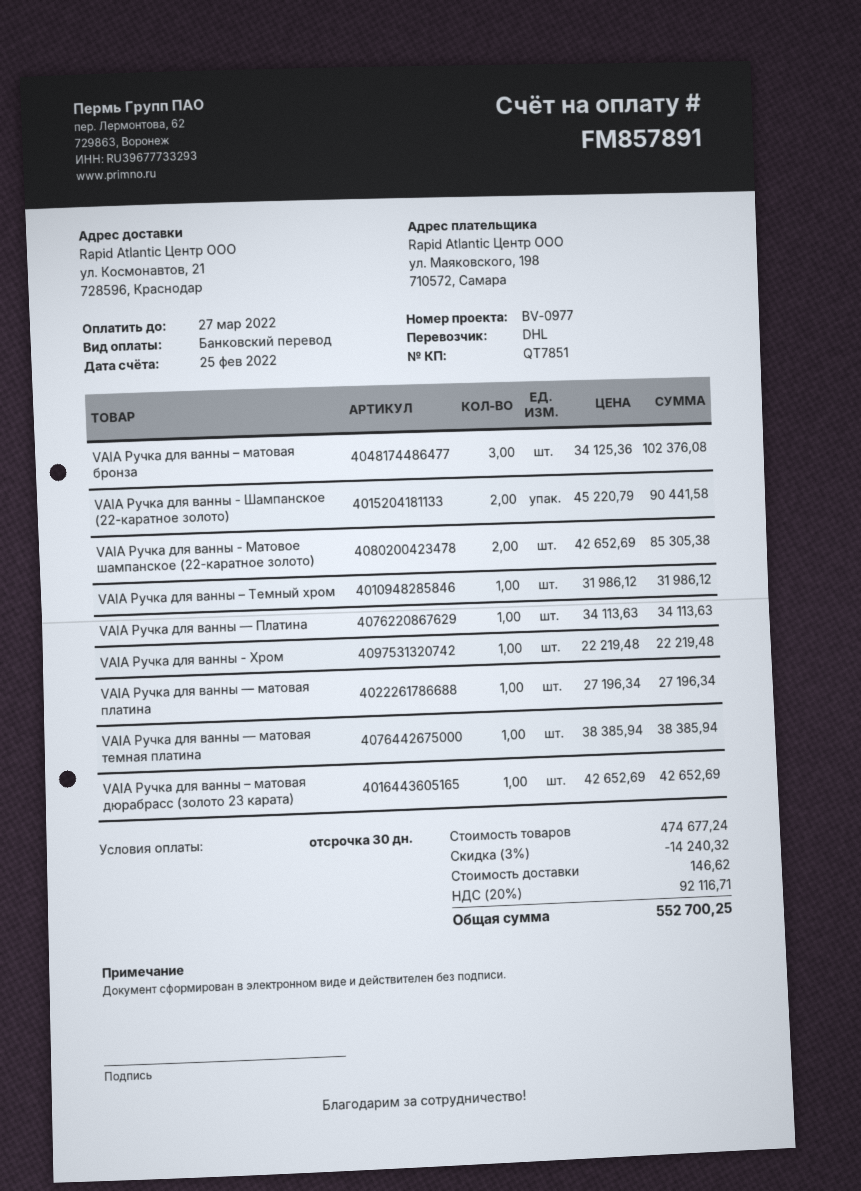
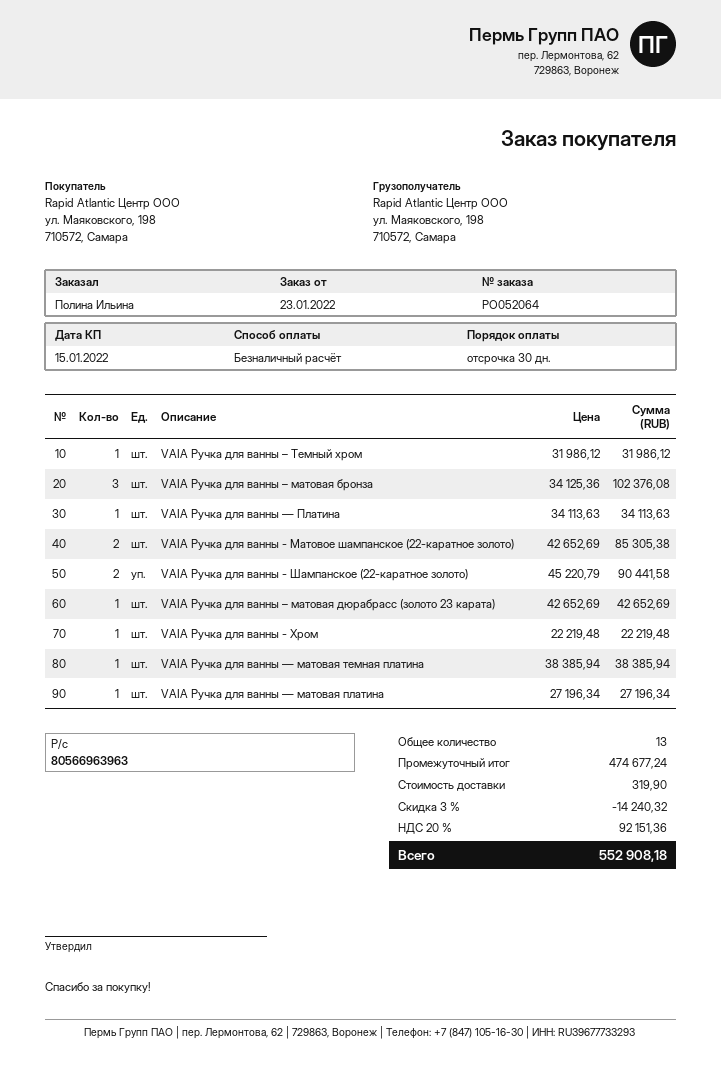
ship to: ул. Космонавтов, 21, 728596, Краснодар -> ул. Маяковского, 198, 710572, Самара
shipping: 146.62 -> 319.90
tax: 20% = 92116.71 -> 20% = 92151.36
total: 552700.25 -> 552908.18

